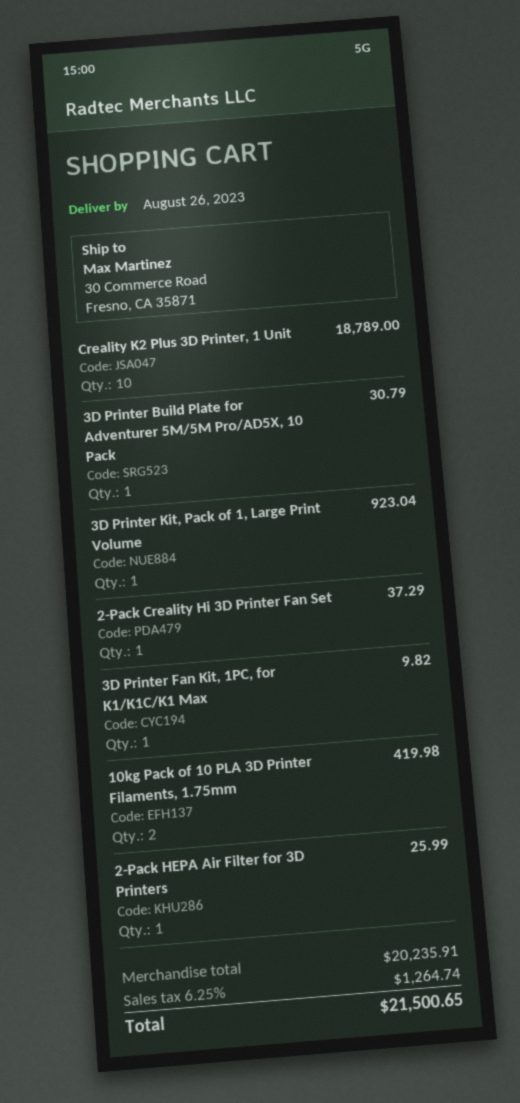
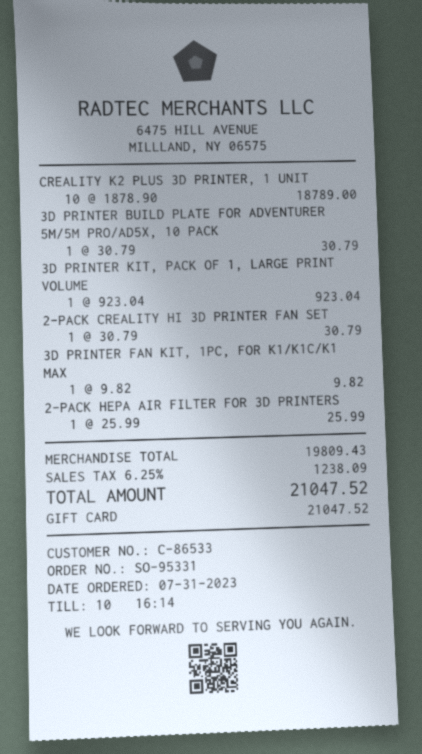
2-Pack Creality Hi 3D Printer Fan Set: 1 for 37.29 -> 1 for 30.79
10kg Pack of 10 PLA 3D Printer Filaments, 1.75mm: 2 for 419.98 -> none
subtotal: 20235.91 -> 19809.43
tax: 6.25% = 1264.74 -> 6.25% = 1238.09
total: 21500.65 -> 21047.52

